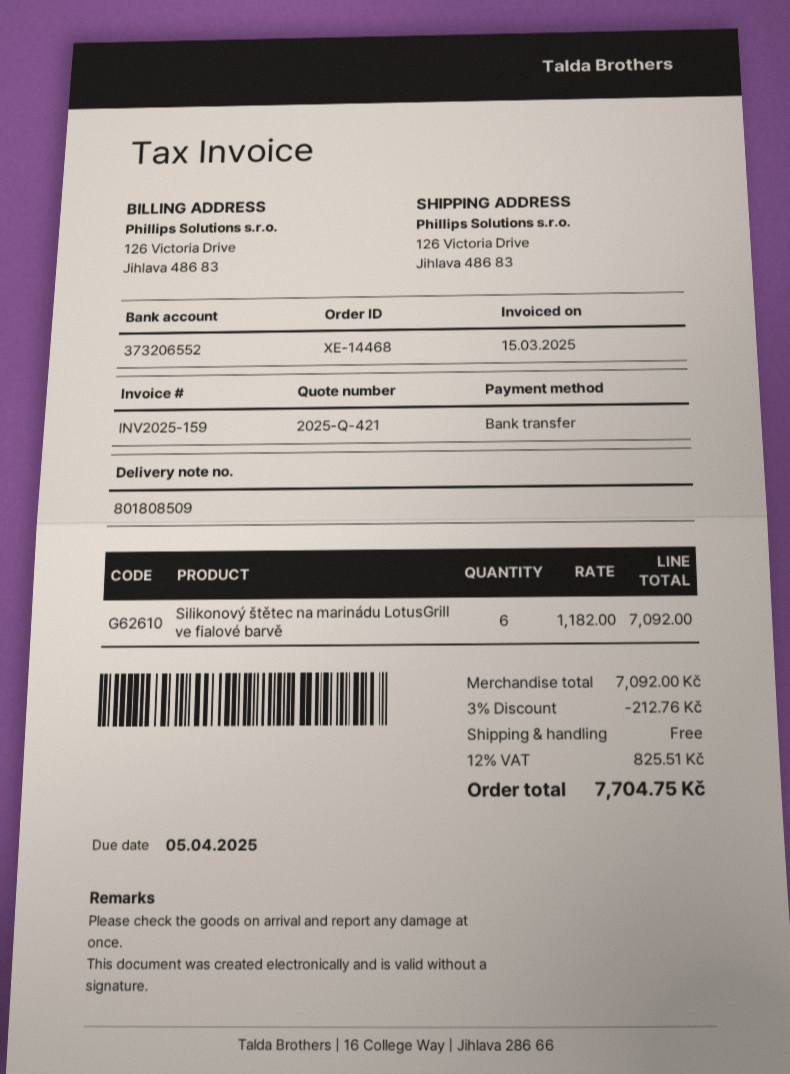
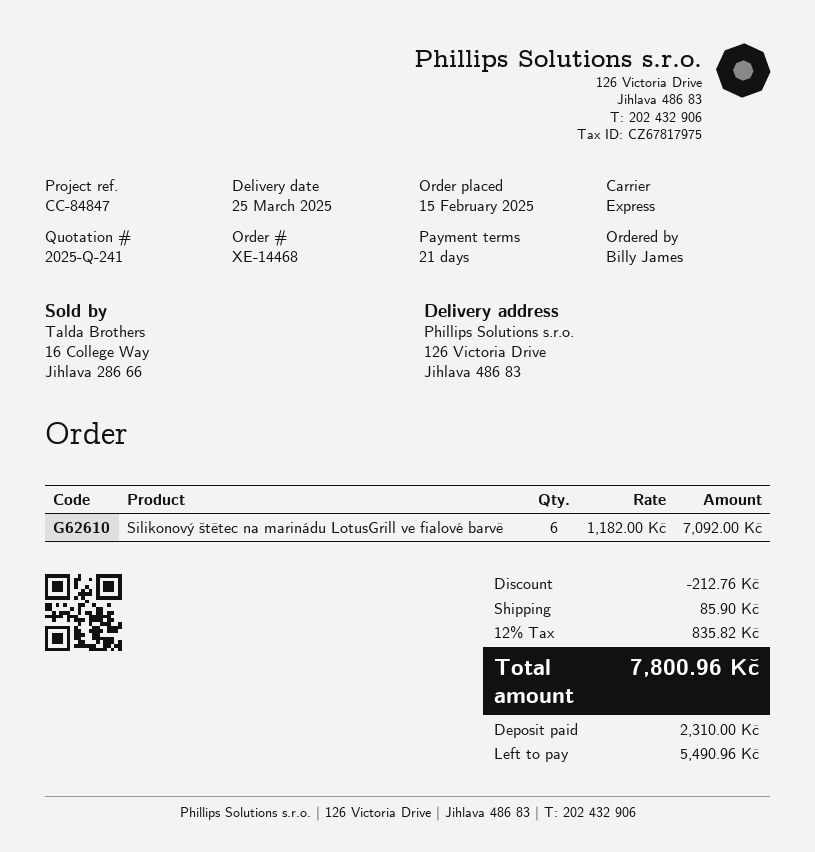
quote number: 2025-Q-421 -> 2025-Q-241
shipping: 0.00 -> 85.90
tax: 12% = 825.51 -> 12% = 835.82
total: 7704.75 -> 7800.96

